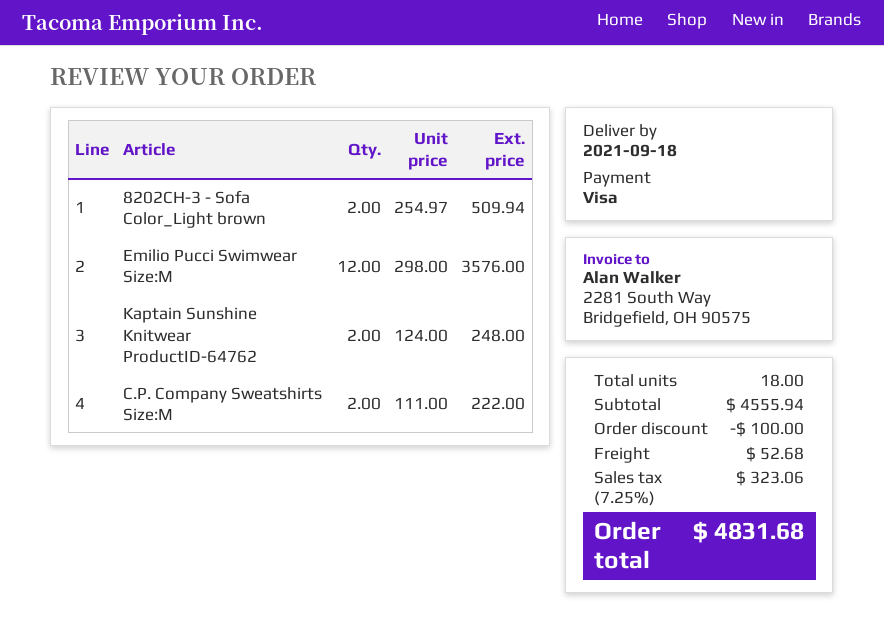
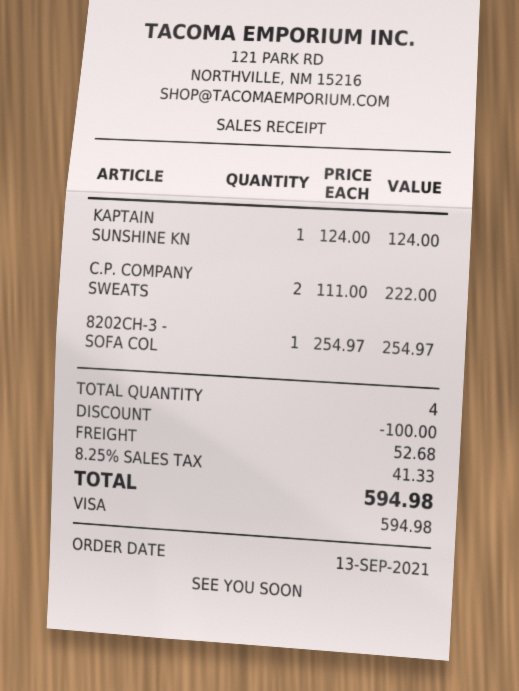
8202CH-3 - Sofa Color_Light brown: 2 x 254.97 = 509.94 -> 1 x 254.97 = 254.97
Emilio Pucci Swimwear Size:M: 12 x 298.00 = 3576.00 -> none
Kaptain Sunshine Knitwear ProductID-64762: 2 x 124.00 = 248.00 -> 1 x 124.00 = 124.00
total quantity: 18 -> 4
tax: 7.25% = 323.06 -> 8.25% = 41.33
total: 4831.68 -> 594.98

